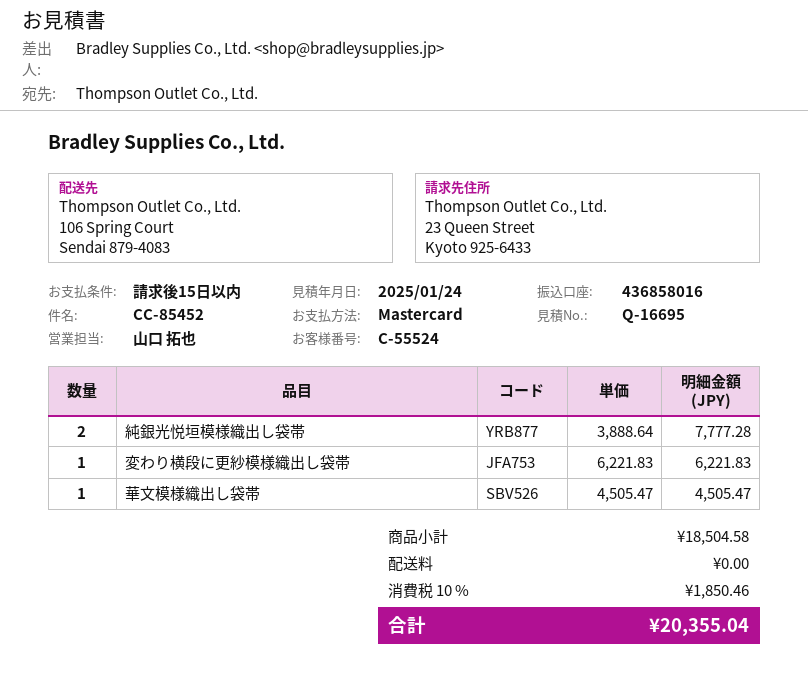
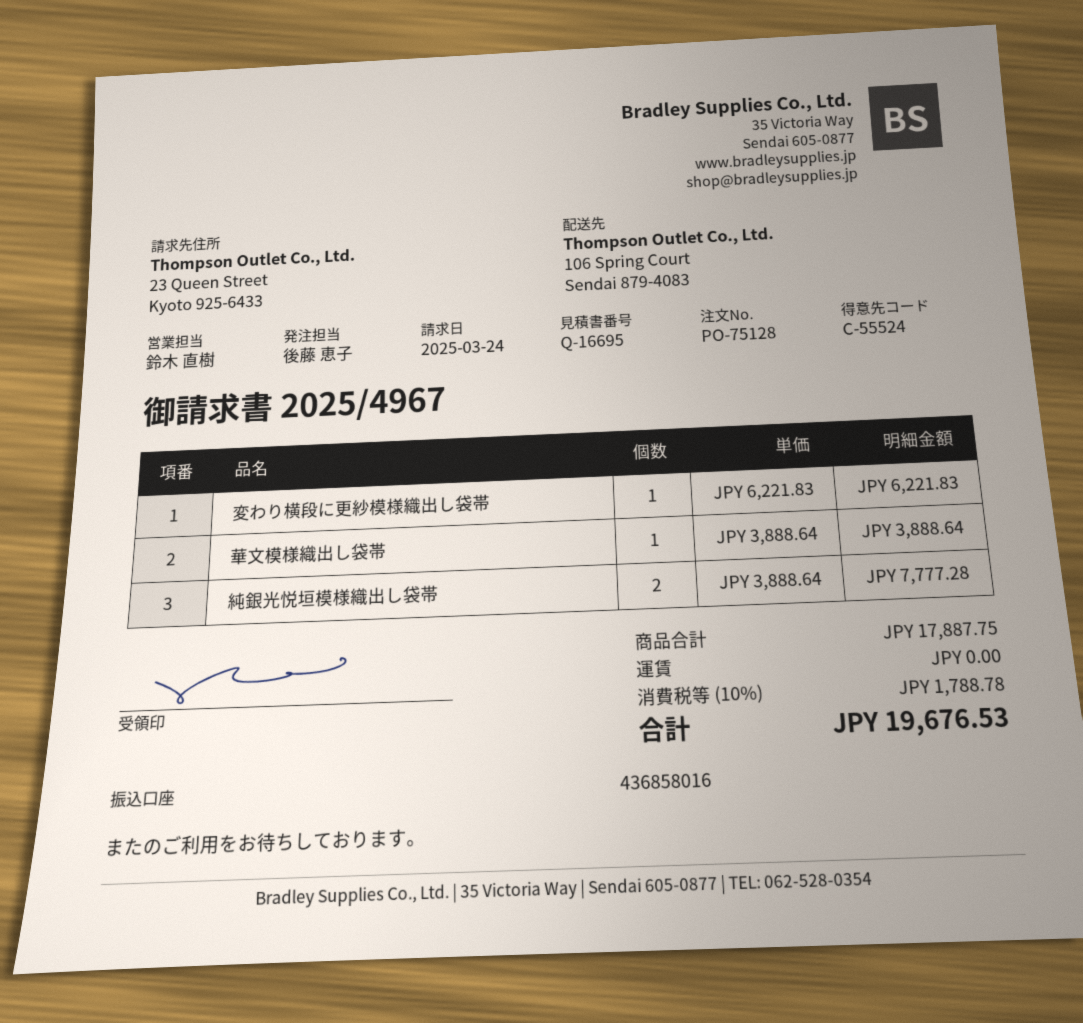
sales rep: 山口 拓也 -> 鈴木 直樹
華文模様織出し袋帯: 1 x 4505.47 = 4505.47 -> 1 x 3888.64 = 3888.64
subtotal: 18504.58 -> 17887.75
tax: 10% = 1850.46 -> 10% = 1788.78
total: 20355.04 -> 19676.53

